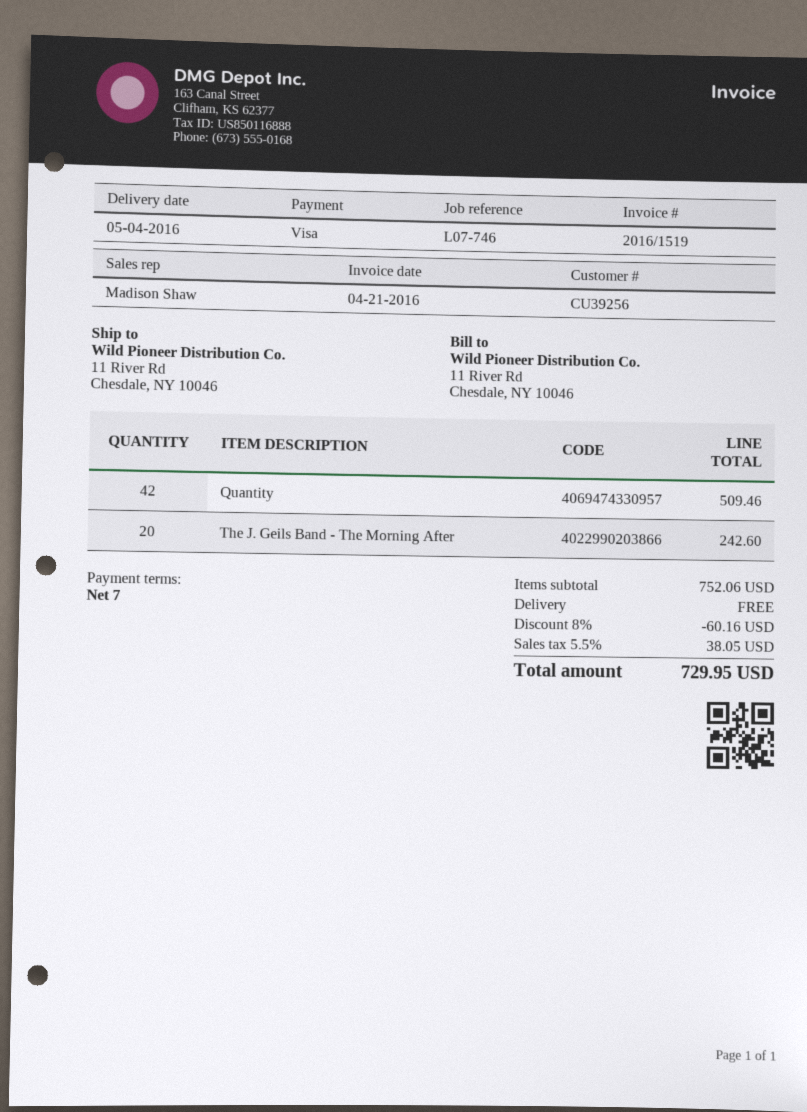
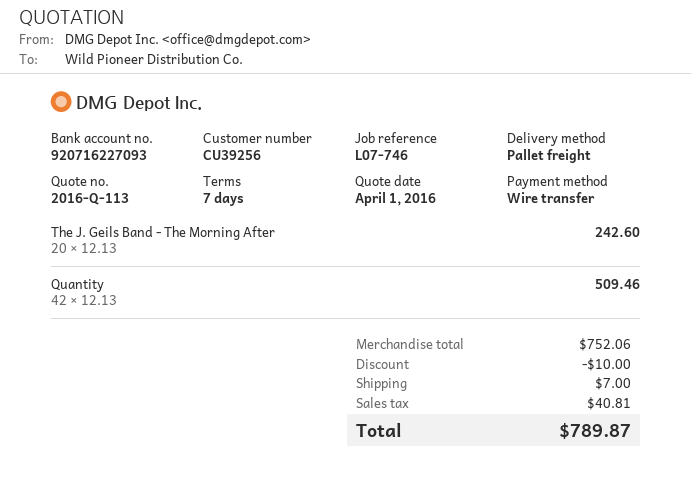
payment method: Visa -> bank transfer
discount: 60.16 -> 10.00
shipping: 0.00 -> 7.00
tax: 38.05 -> 40.81
total: 729.95 -> 789.87

